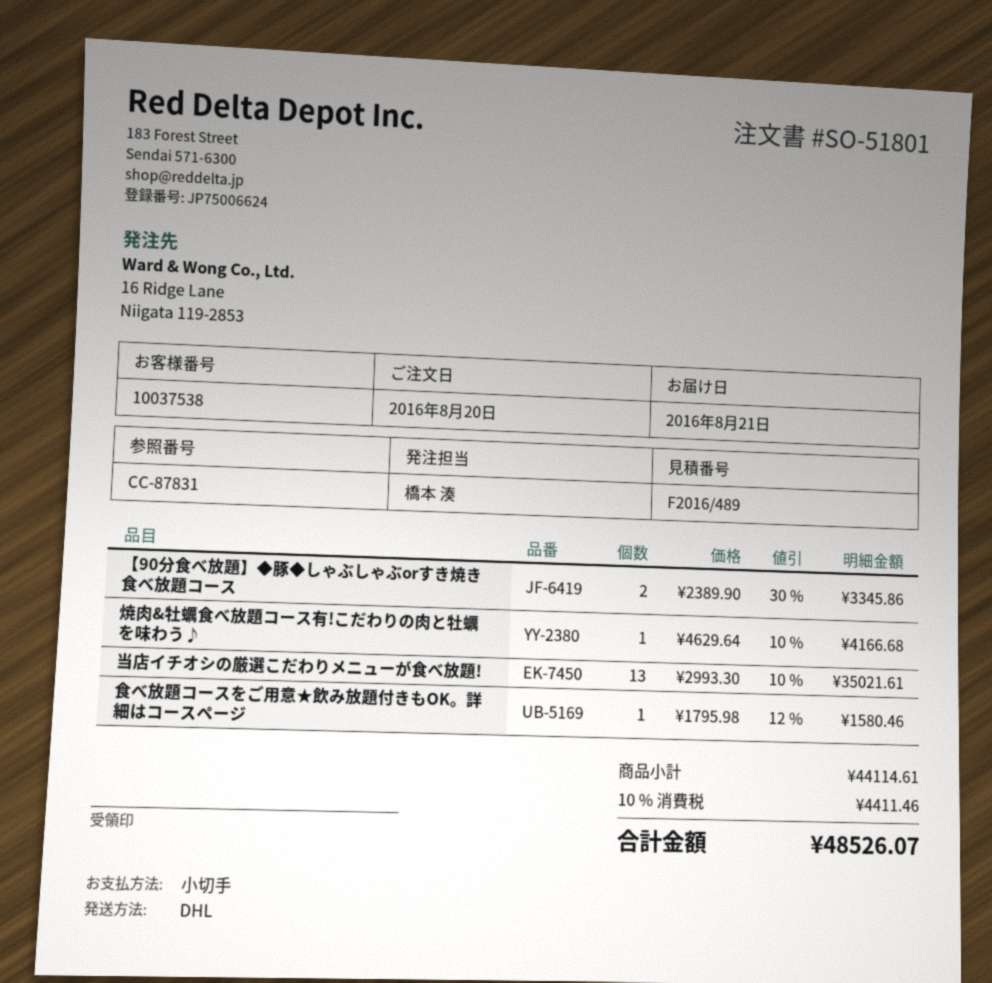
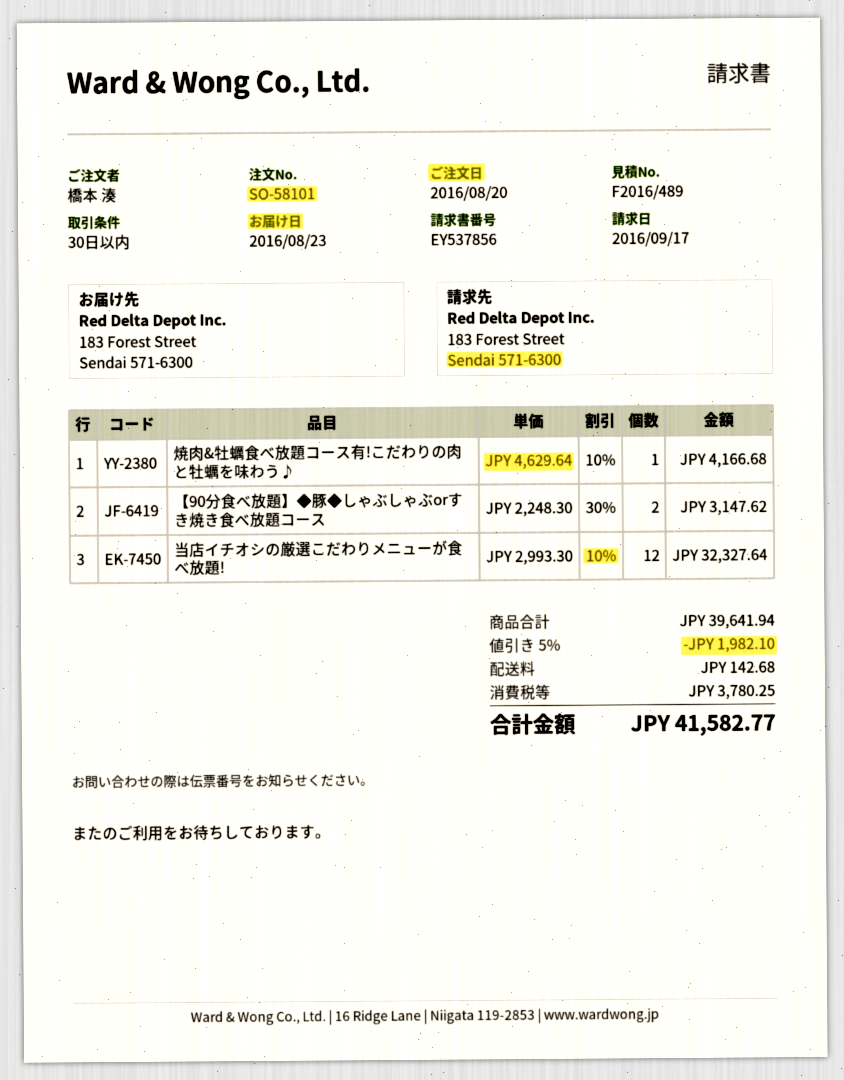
order number: SO-51801 -> SO-58101
delivery date: 2016-08-21 -> 2016-08-23
【90分食べ放題】◆豚◆しゃぶしゃぶorすき焼き食べ放題コース: 2 x 2389.90 - 30% = 3345.86 -> 2 x 2248.30 - 30% = 3147.62
当店イチオシの厳選こだわりメニューが食べ放題!: 13 x 2993.30 - 10% = 35021.61 -> 12 x 2993.30 - 10% = 32327.64
食べ放題コースをご用意★飲み放題付きもOK。詳細はコースページ: 1 x 1795.98 - 12% = 1580.46 -> none
subtotal: 44114.61 -> 39641.94
discount: none -> 5% = 1982.10
shipping: none -> 142.68
tax: 4411.46 -> 3780.25
total: 48526.07 -> 41582.77

